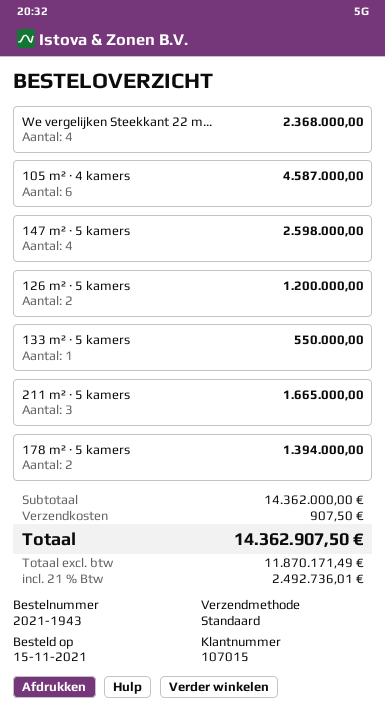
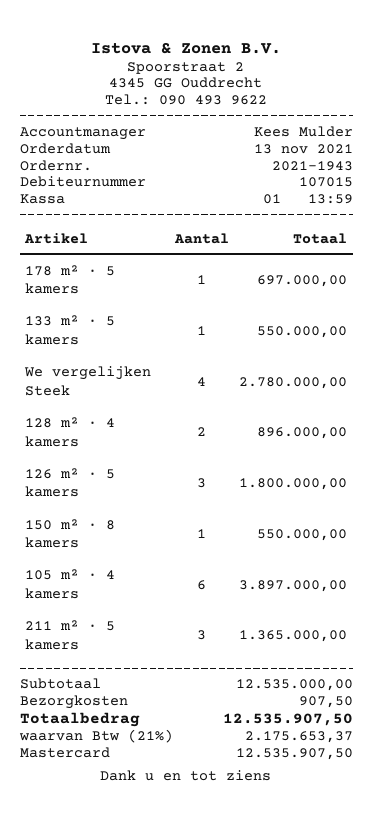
order date: 2021-11-15 -> 2021-11-13
We vergelijken Steekkant 22 m...: 4 for 2368000.00 -> 4 for 2780000.00
105 m² · 4 kamers: 6 for 4587000.00 -> 6 for 3897000.00
147 m² · 5 kamers: 4 for 2598000.00 -> none
126 m² · 5 kamers: 2 for 1200000.00 -> 3 for 1800000.00
211 m² · 5 kamers: 3 for 1665000.00 -> 3 for 1365000.00
178 m² · 5 kamers: 2 for 1394000.00 -> 1 for 697000.00
128 m² · 4 kamers: none -> 2 for 896000.00
150 m² · 8 kamers: none -> 1 for 550000.00
subtotal: 14362000.00 -> 12535000.00
tax: 21% = 2492736.01 -> 21% = 2175653.37
total: 14362907.50 -> 12535907.50

